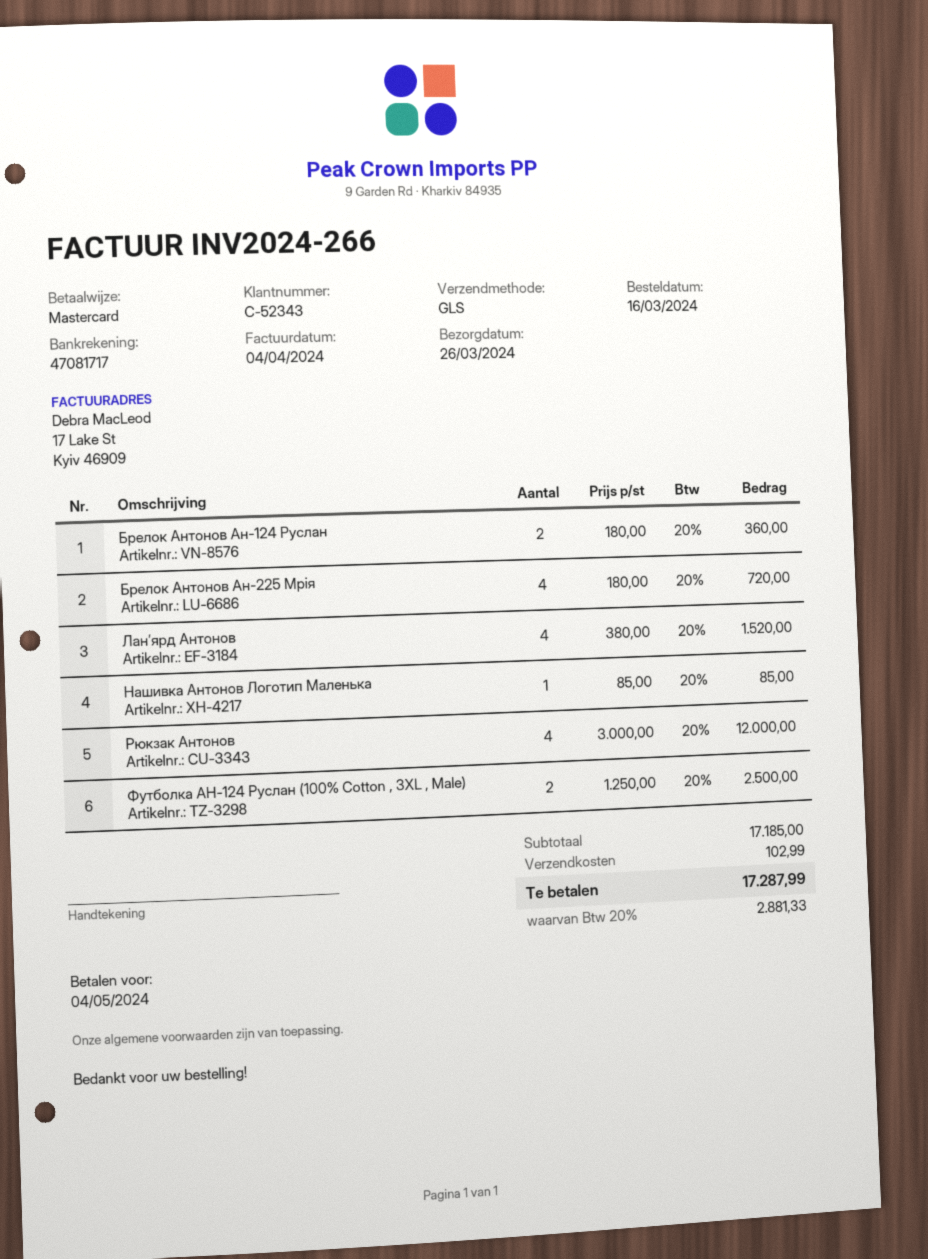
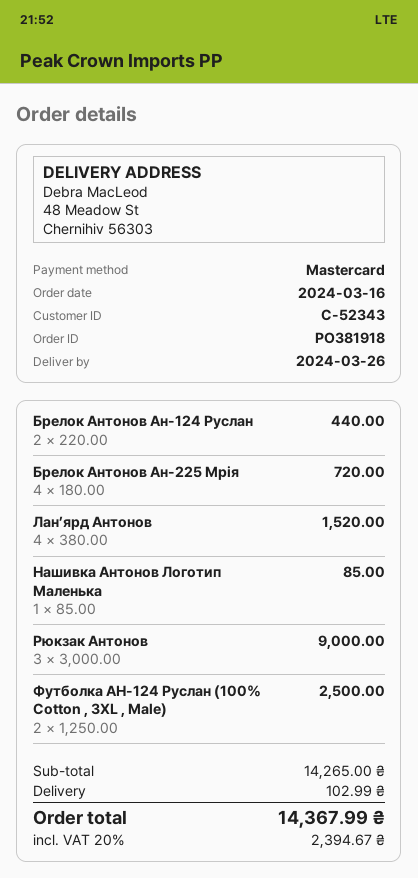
Брелок Антонов Ан-124 Руслан: 2 x 180.00 = 360.00 -> 2 x 220.00 = 440.00
Рюкзак Антонов: 4 x 3000.00 = 12000.00 -> 3 x 3000.00 = 9000.00
subtotal: 17185.00 -> 14265.00
tax: 20% = 2881.33 -> 20% = 2394.67
total: 17287.99 -> 14367.99

